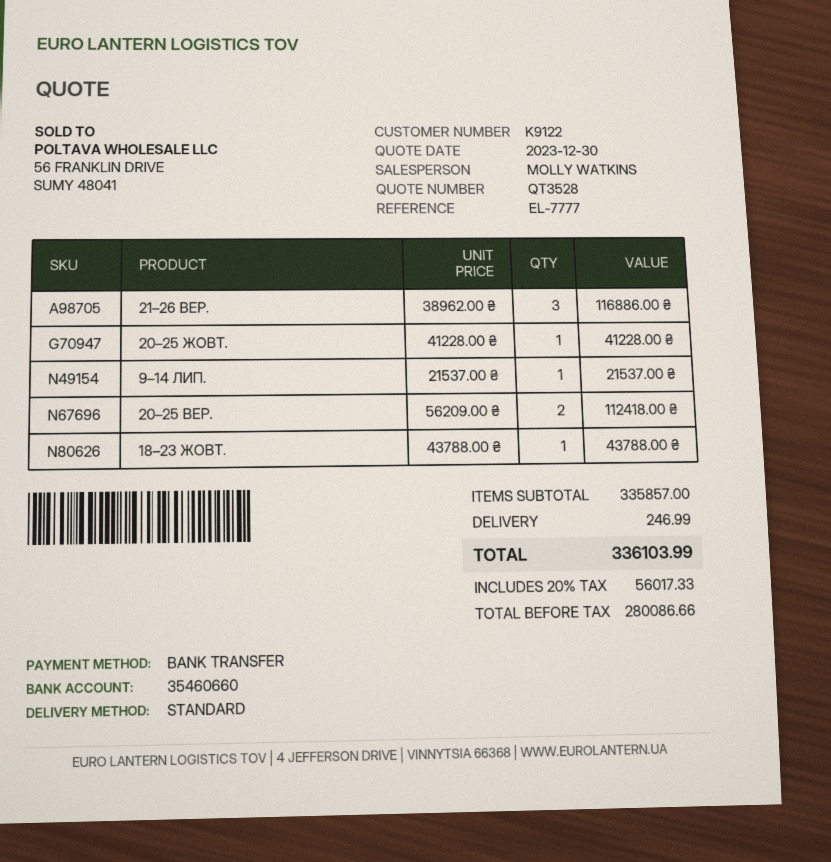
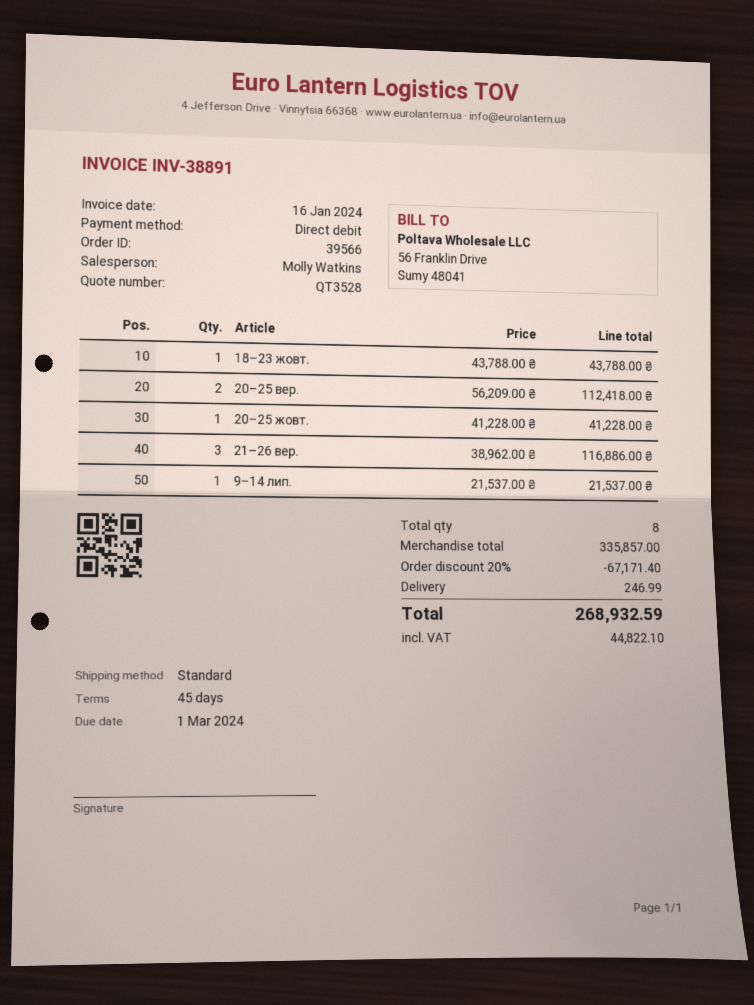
payment method: bank transfer -> direct debit
discount: none -> 20% = 67171.40
tax: 56017.33 -> 44822.10
total: 336103.99 -> 268932.59

